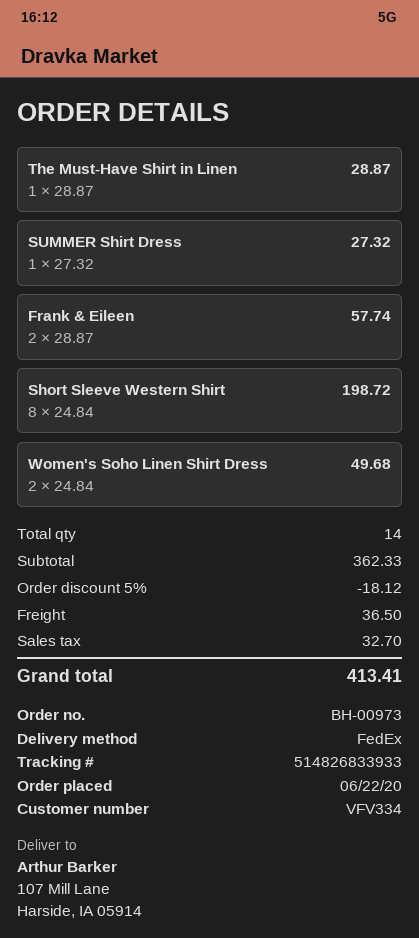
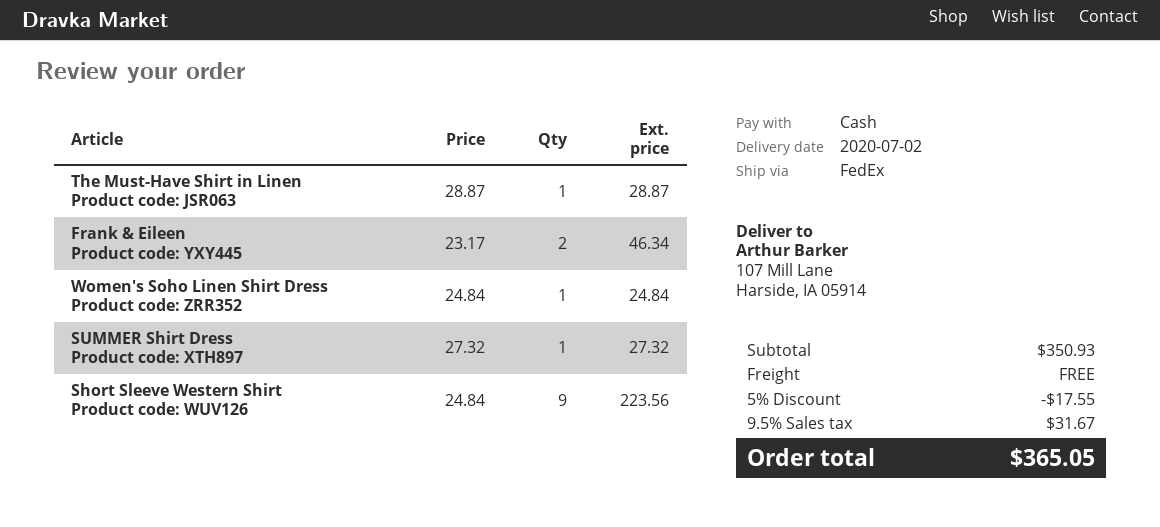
Frank & Eileen: 2 x 28.87 = 57.74 -> 2 x 23.17 = 46.34
Short Sleeve Western Shirt: 8 x 24.84 = 198.72 -> 9 x 24.84 = 223.56
Women's Soho Linen Shirt Dress: 2 x 24.84 = 49.68 -> 1 x 24.84 = 24.84
subtotal: 362.33 -> 350.93
discount: 5% = 18.12 -> 5% = 17.55
shipping: 36.50 -> 0.00
tax: 32.70 -> 31.67
total: 413.41 -> 365.05

